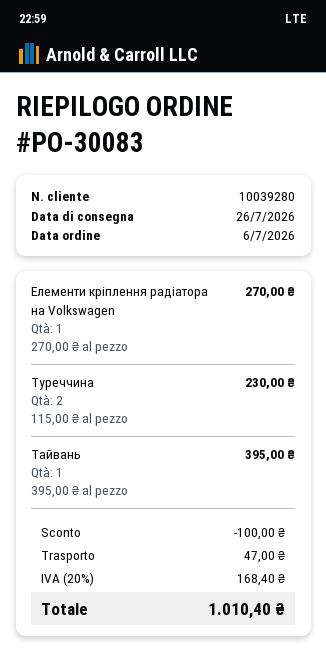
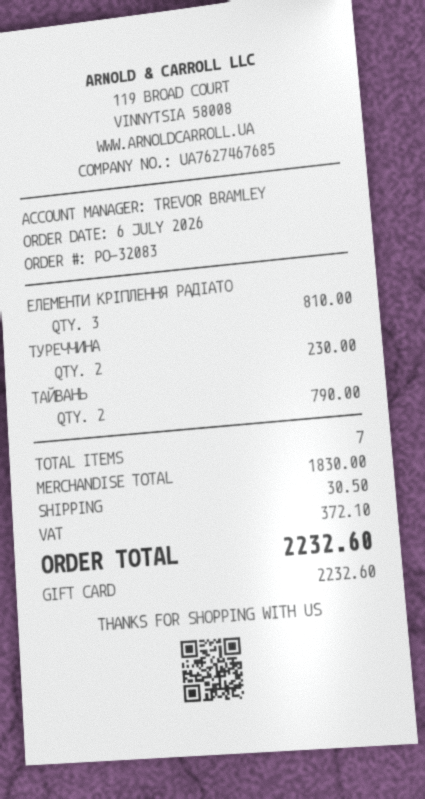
order number: PO-30083 -> PO-32083
Елементи кріплення радіатора на Volkswagen: 1 for 270.00 -> 3 for 810.00
Тайвань: 1 for 395.00 -> 2 for 790.00
discount: 100.00 -> none
shipping: 47.00 -> 30.50
tax: 168.40 -> 372.10
total: 1010.40 -> 2232.60

